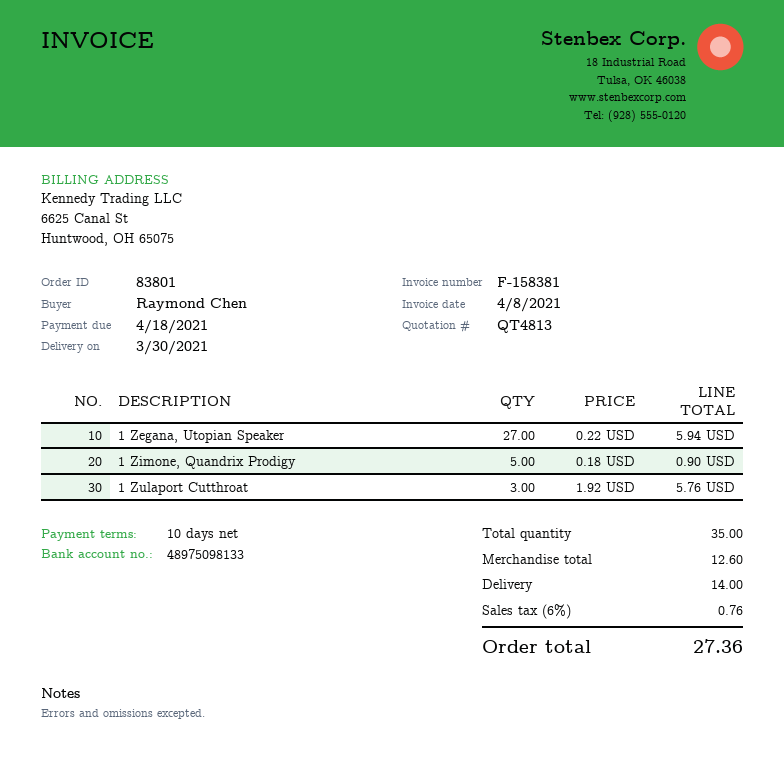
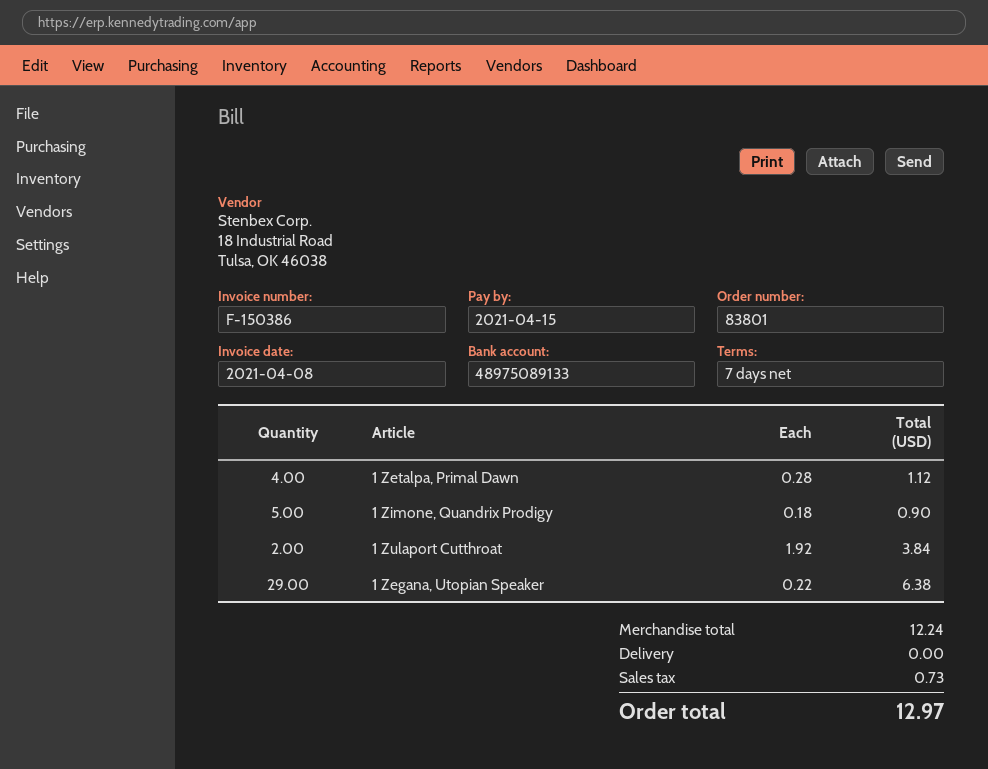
invoice number: F-158381 -> F-150386
payment terms: 10 days -> 7 days
due date: 2021-04-18 -> 2021-04-15
bank account: 48975098133 -> 48975089133
1 Zegana, Utopian Speaker: 27 x 0.22 = 5.94 -> 29 x 0.22 = 6.38
1 Zulaport Cutthroat: 3 x 1.92 = 5.76 -> 2 x 1.92 = 3.84
1 Zetalpa, Primal Dawn: none -> 4 x 0.28 = 1.12
subtotal: 12.60 -> 12.24
shipping: 14.00 -> 0.00
tax: 0.76 -> 0.73
total: 27.36 -> 12.97

